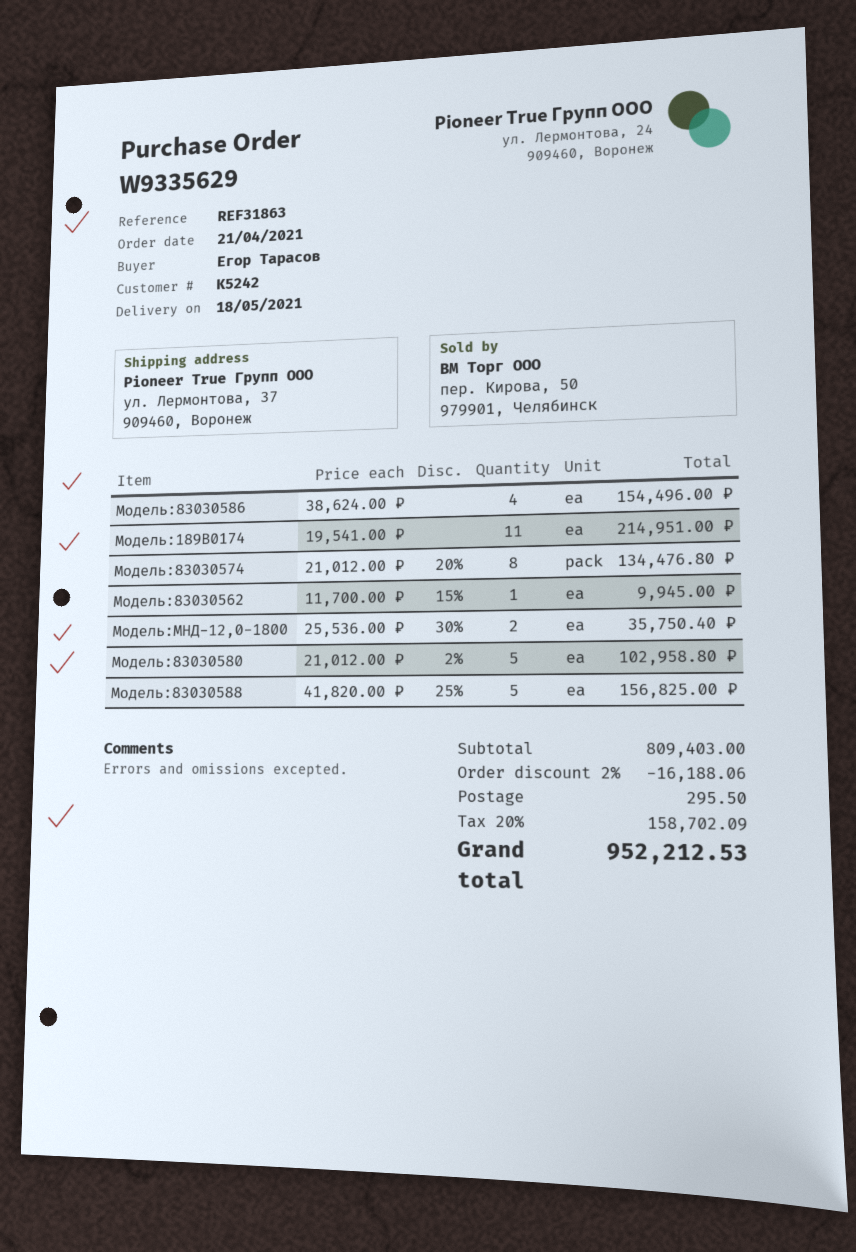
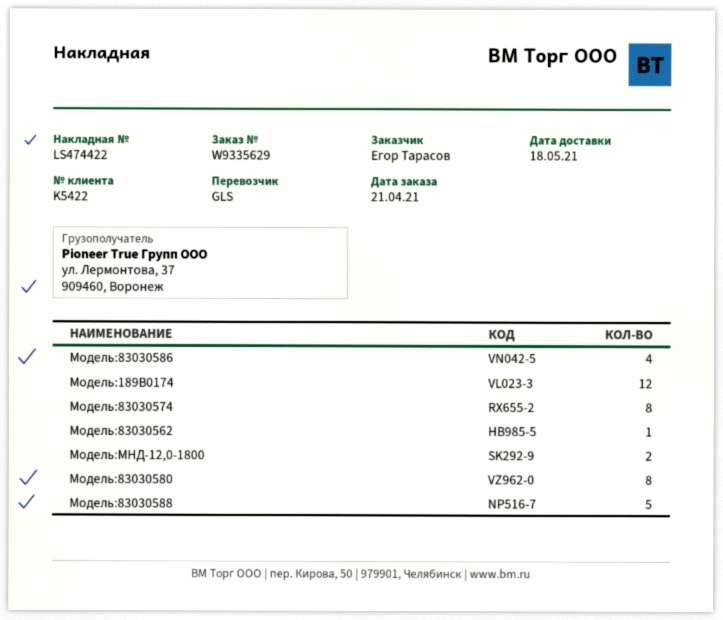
customer number: K5242 -> K5422
Модель:189B0174: 11 -> 12
Модель:83030580: 5 -> 8

